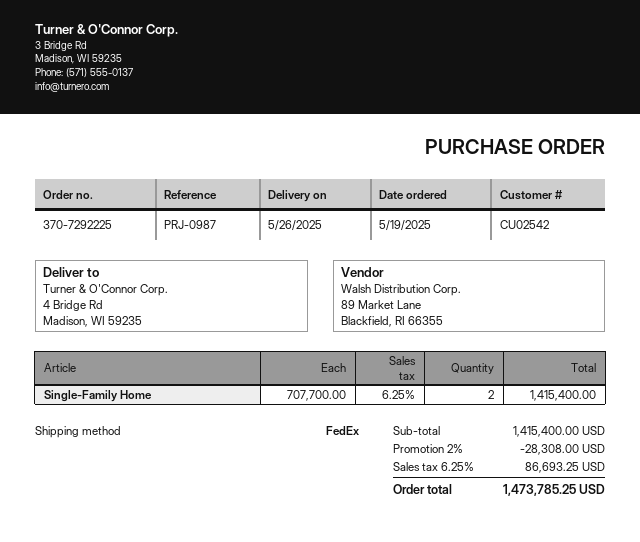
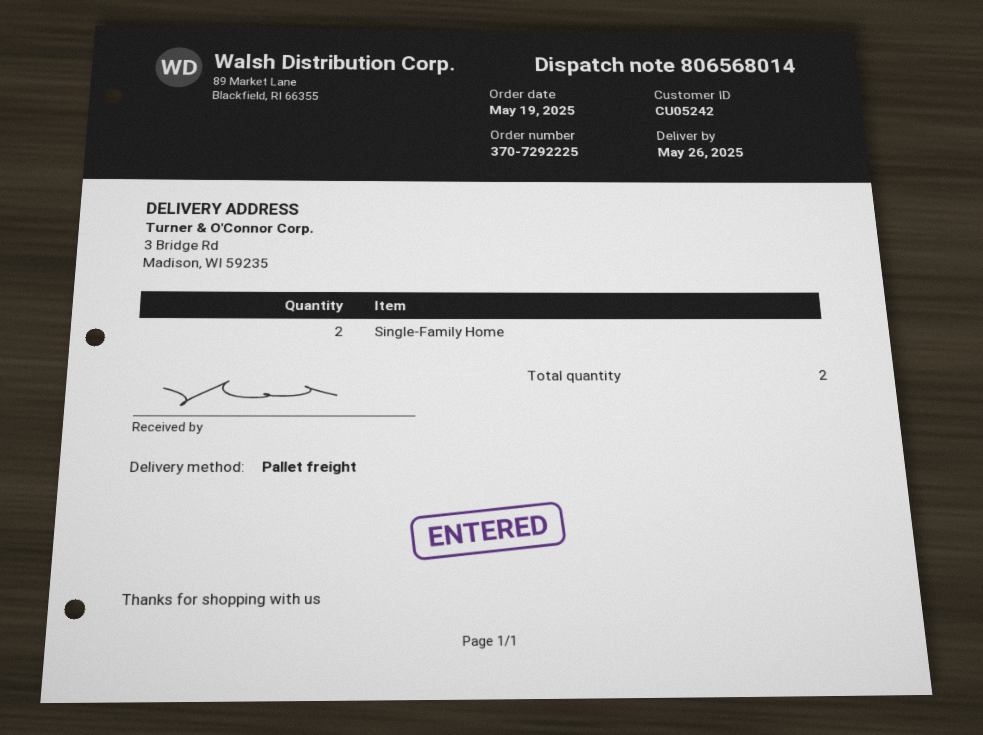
customer number: CU02542 -> CU05242
shipping method: FedEx -> pallet freight
ship to: 4 Bridge Rd, Madison, WI 59235 -> 3 Bridge Rd, Madison, WI 59235

